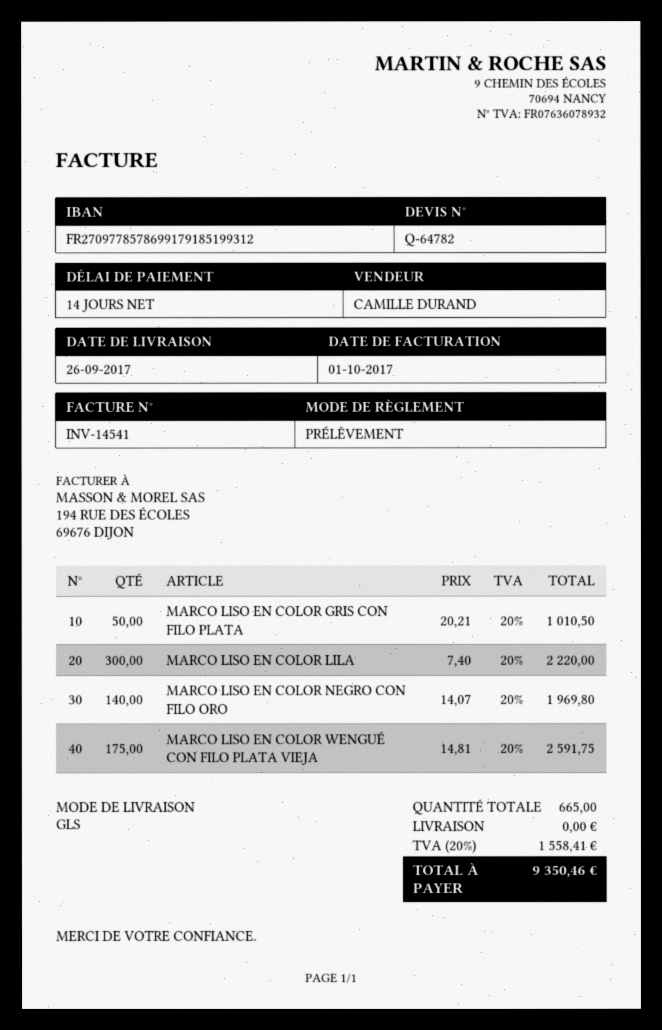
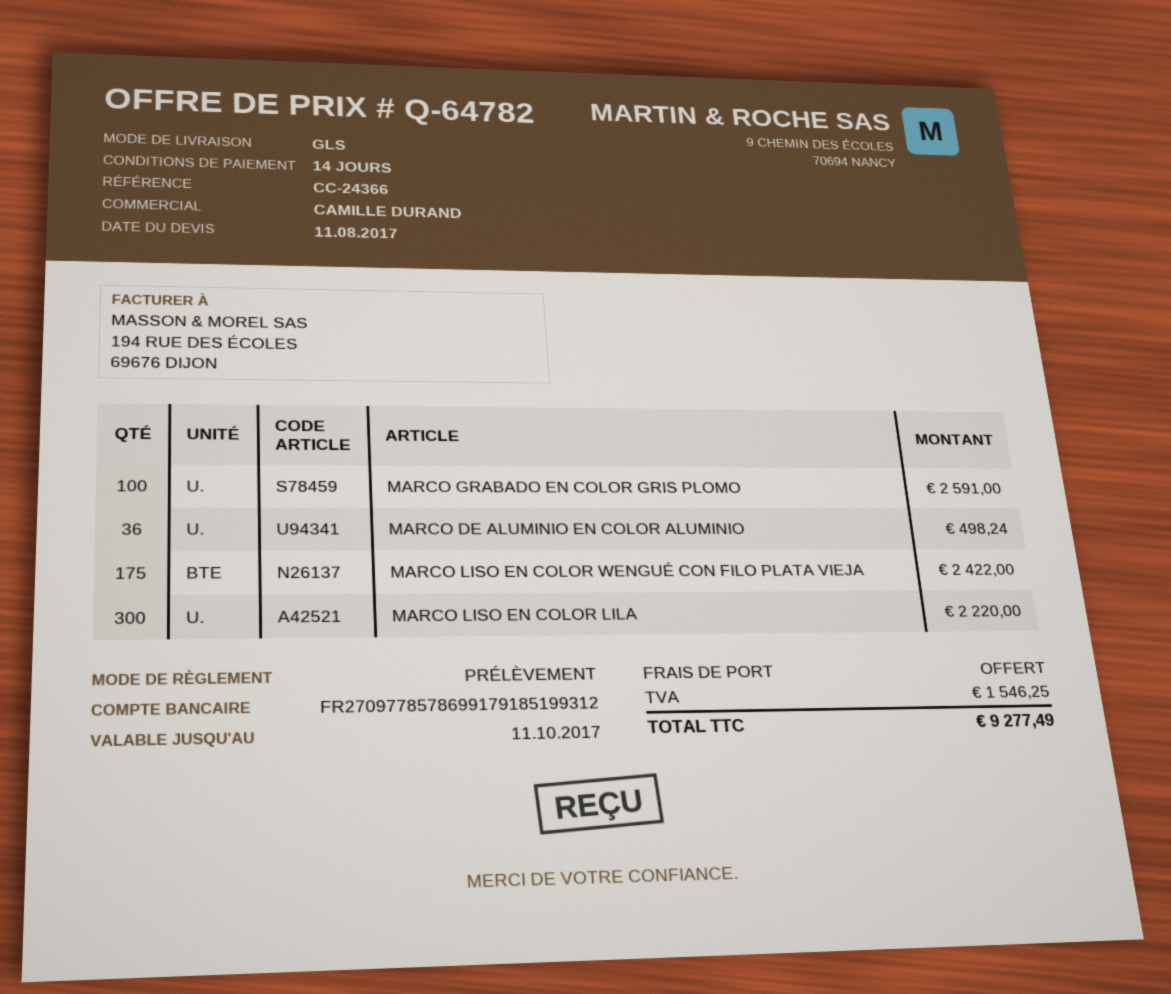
MARCO LISO EN COLOR GRIS CON FILO PLATA: 50 for 1010.50 -> none
MARCO LISO EN COLOR NEGRO CON FILO ORO: 140 for 1969.80 -> none
MARCO LISO EN COLOR WENGUÉ CON FILO PLATA VIEJA: 175 for 2591.75 -> 175 for 2422.00
MARCO GRABADO EN COLOR GRIS PLOMO: none -> 100 for 2591.00
MARCO DE ALUMINIO EN COLOR ALUMINIO: none -> 36 for 498.24
tax: 1558.41 -> 1546.25
total: 9350.46 -> 9277.49

